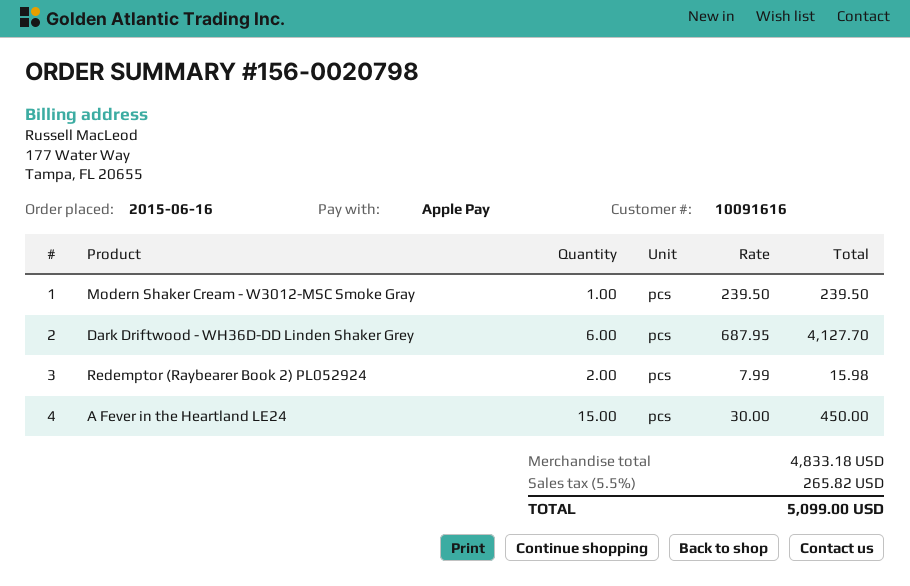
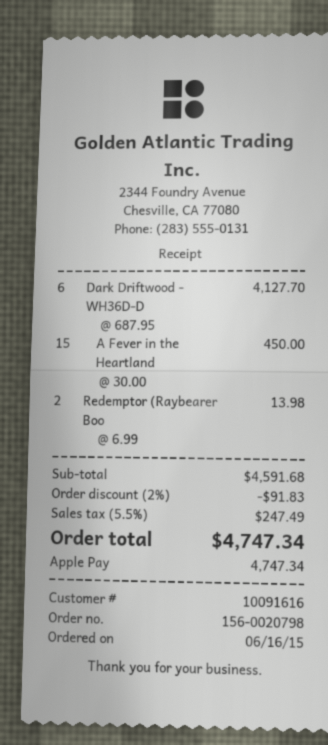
Modern Shaker Cream - W3012-MSC Smoke Gray: 1 x 239.50 = 239.50 -> none
Redemptor (Raybearer Book 2) PL052924: 2 x 7.99 = 15.98 -> 2 x 6.99 = 13.98
subtotal: 4833.18 -> 4591.68
discount: none -> 2% = 91.83
tax: 5.5% = 265.82 -> 5.5% = 247.49
total: 5099.00 -> 4747.34

